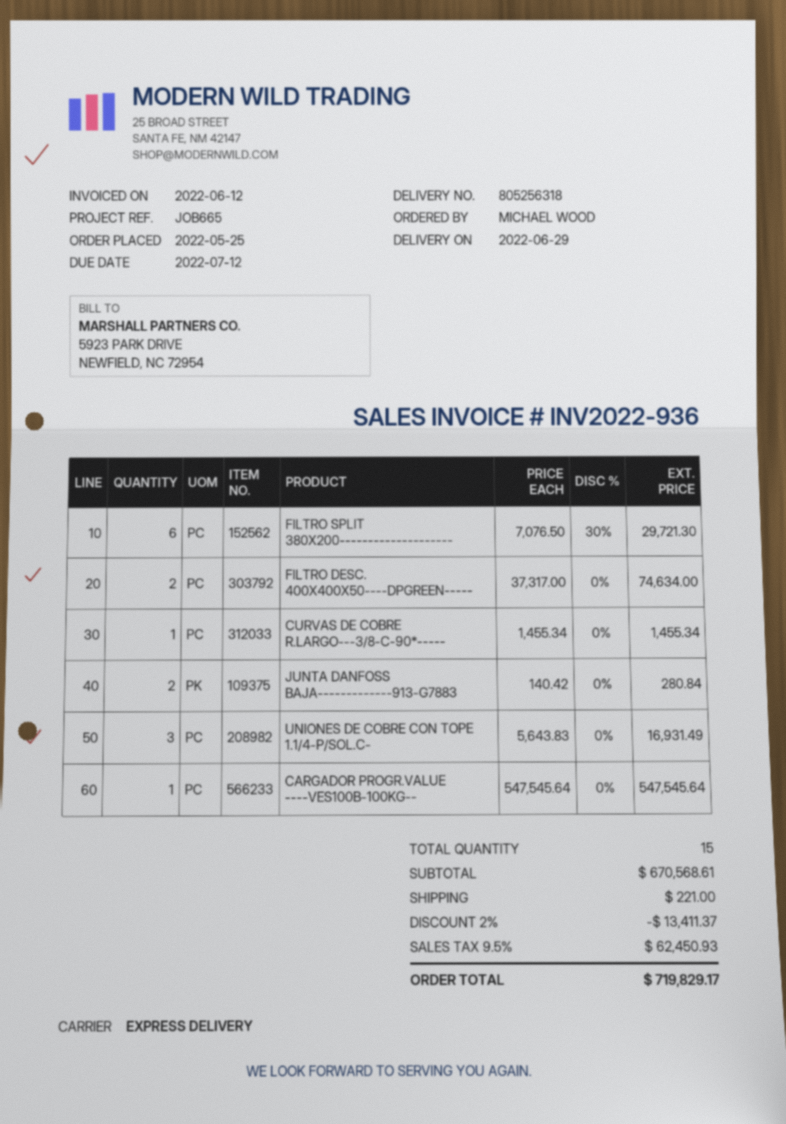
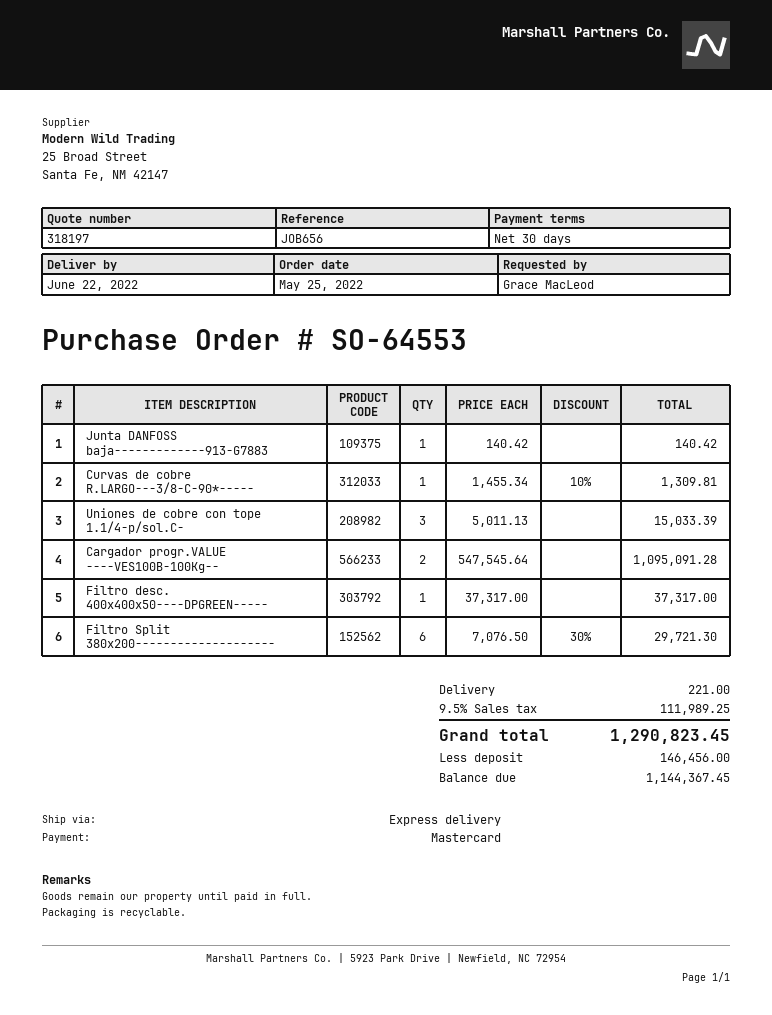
delivery date: 2022-06-29 -> 2022-06-22
reference: JOB665 -> JOB656
ordered by: MICHAEL WOOD -> Grace MacLeod
FILTRO DESC. 400X400X50----DPGREEN-----: 2 x 37317.00 = 74634.00 -> 1 x 37317.00 = 37317.00
CURVAS DE COBRE R.LARGO---3/8-C-90*-----: 1 x 1455.34 = 1455.34 -> 1 x 1455.34 - 10% = 1309.81
JUNTA DANFOSS BAJA-------------913-G7883: 2 x 140.42 = 280.84 -> 1 x 140.42 = 140.42
UNIONES DE COBRE CON TOPE 1.1/4-P/SOL.C-: 3 x 5643.83 = 16931.49 -> 3 x 5011.13 = 15033.39
CARGADOR PROGR.VALUE ----VES100B-100KG--: 1 x 547545.64 = 547545.64 -> 2 x 547545.64 = 1095091.28
discount: 2% = 13411.37 -> none
tax: 9.5% = 62450.93 -> 9.5% = 111989.25
total: 719829.17 -> 1290823.45

